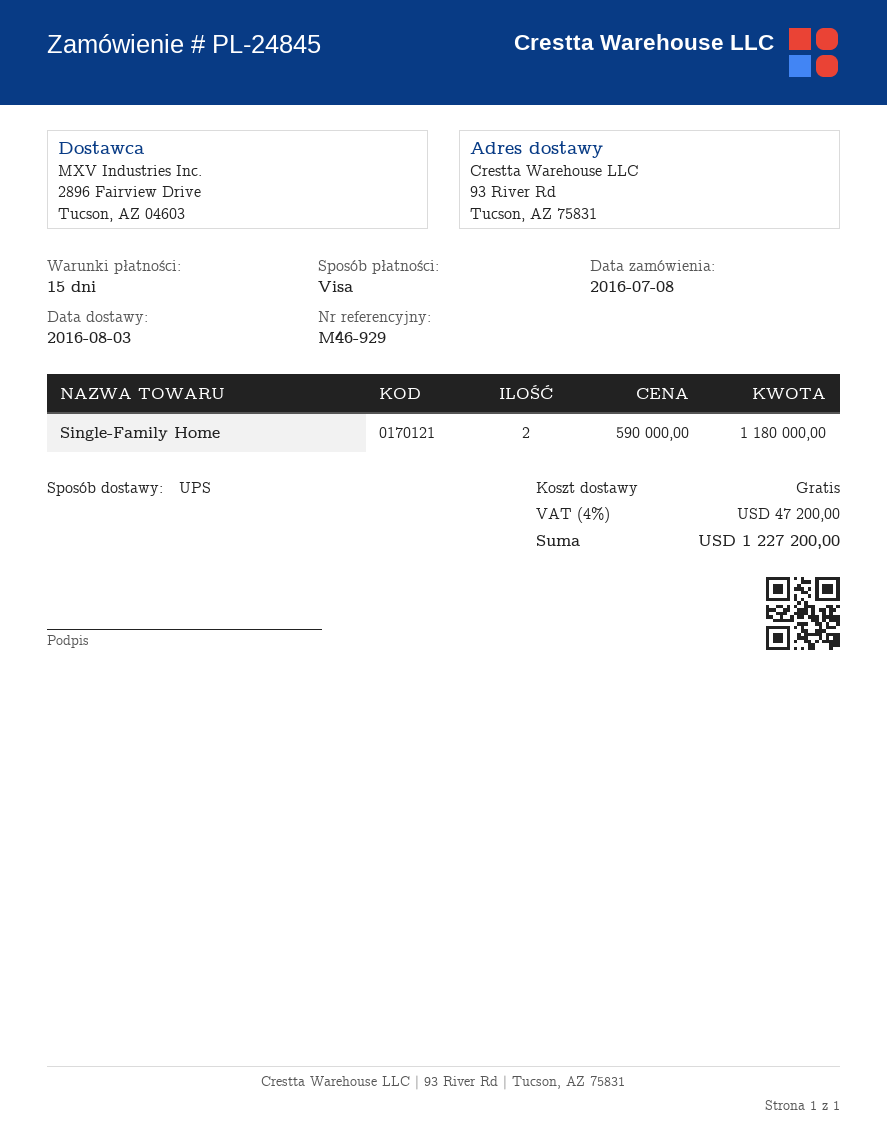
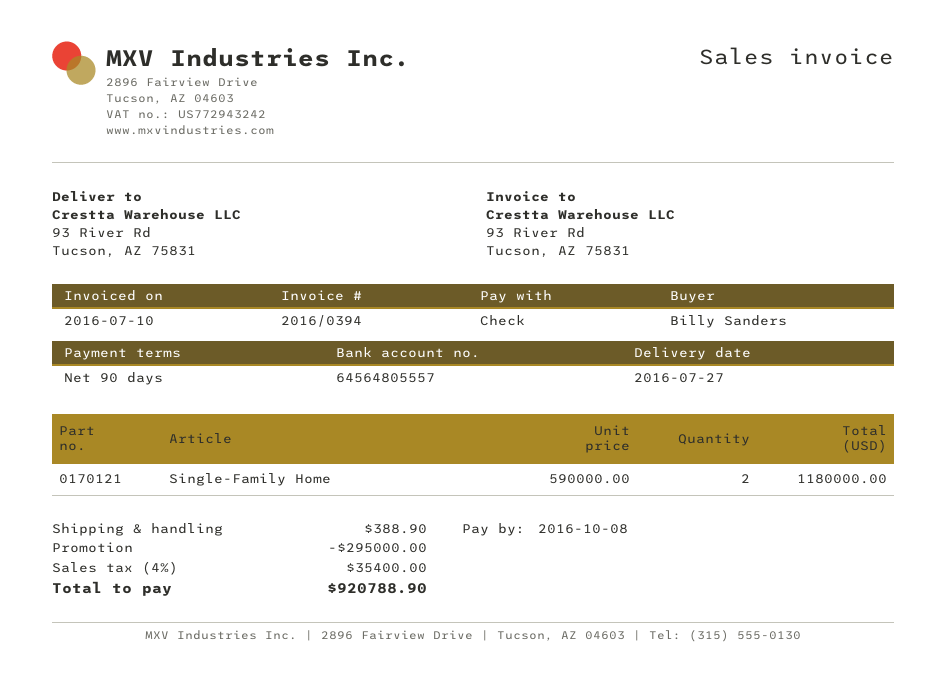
delivery date: 2016-08-03 -> 2016-07-27
payment terms: 15 days -> 90 days
payment method: Visa -> cheque
discount: none -> 295000.00
shipping: 0.00 -> 388.90
tax: 4% = 47200.00 -> 4% = 35400.00
total: 1227200.00 -> 920788.90

